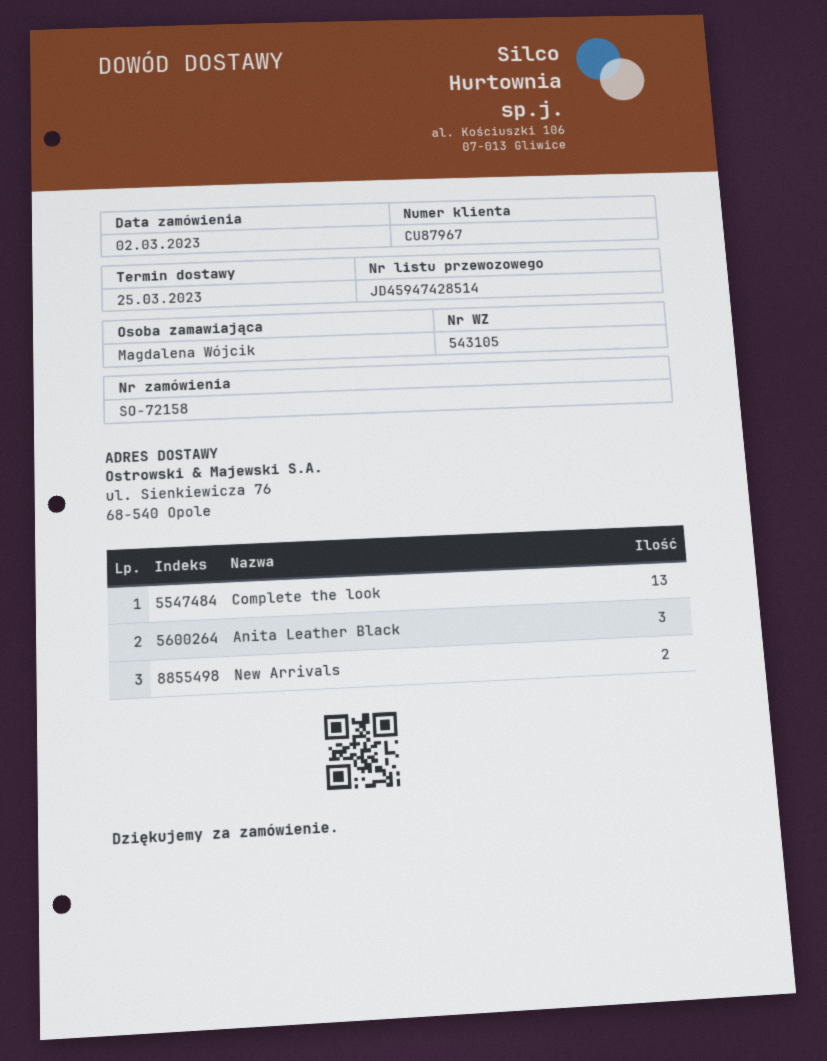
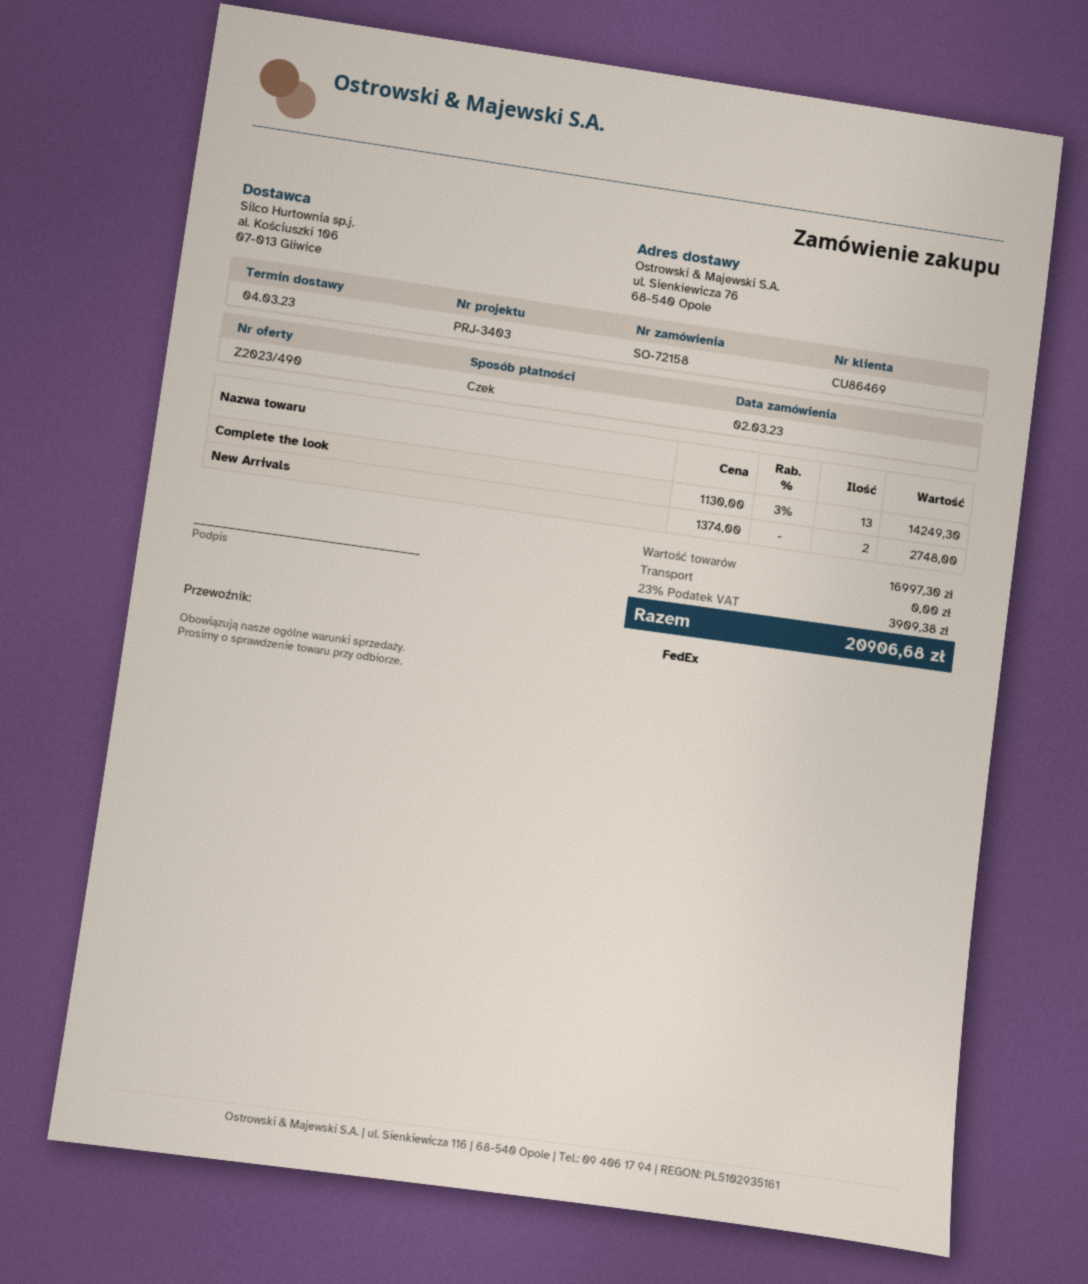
delivery date: 2023-03-25 -> 2023-03-04
customer number: CU87967 -> CU86469
Anita Leather Black: 3 -> none

